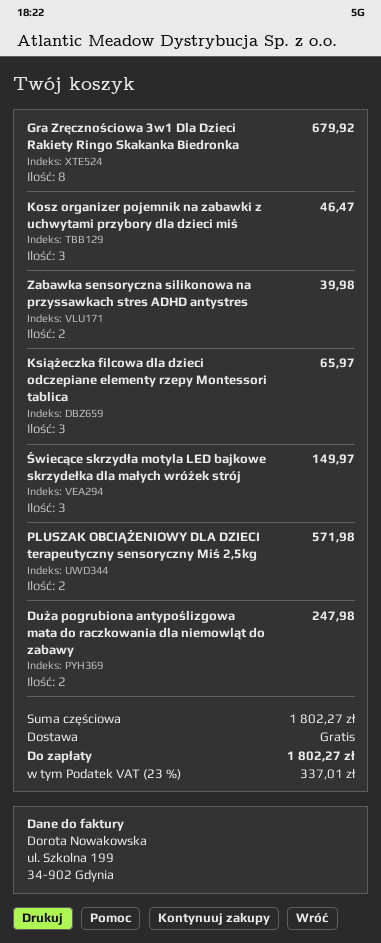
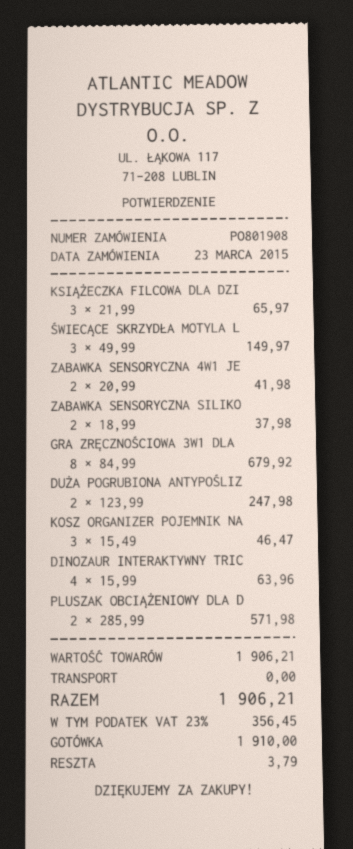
Zabawka sensoryczna silikonowa na przyssawkach stres ADHD antystres: 2 for 39.98 -> 2 for 37.98
ZABAWKA SENSORYCZNA 4W1 JE: none -> 2 for 41.98
DINOZAUR INTERAKTYWNY TRIC: none -> 4 for 63.96
subtotal: 1802.27 -> 1906.21
tax: 23% = 337.01 -> 23% = 356.45
total: 1802.27 -> 1906.21

